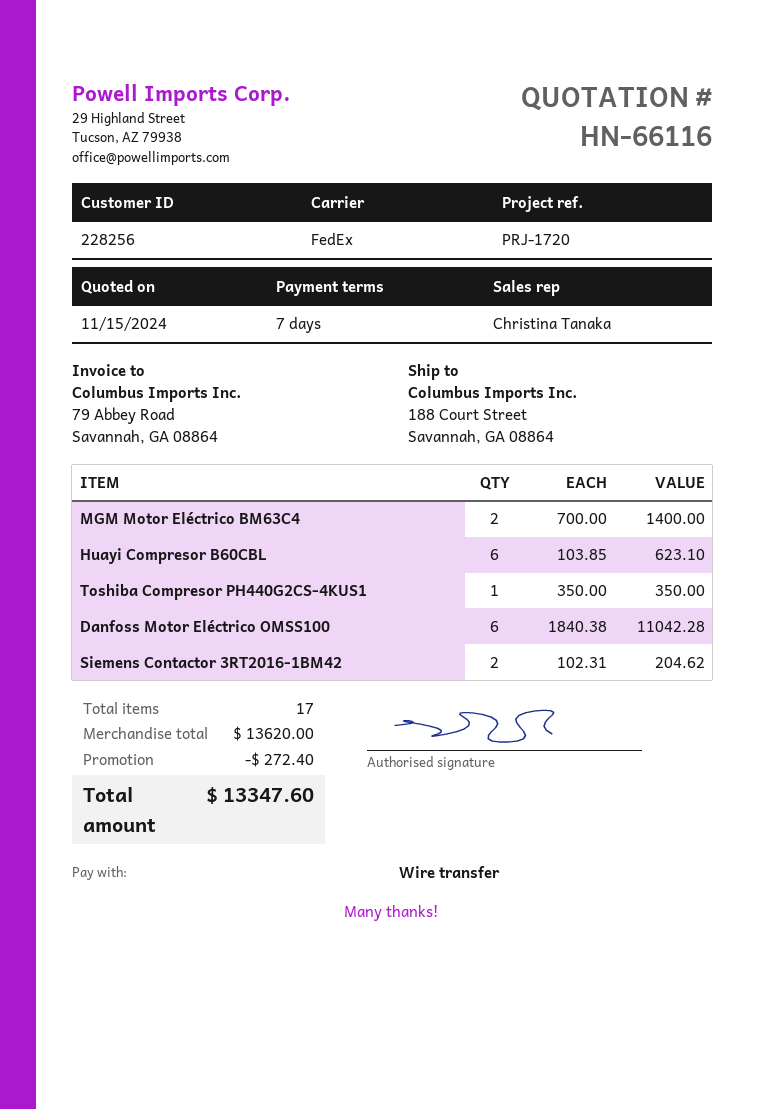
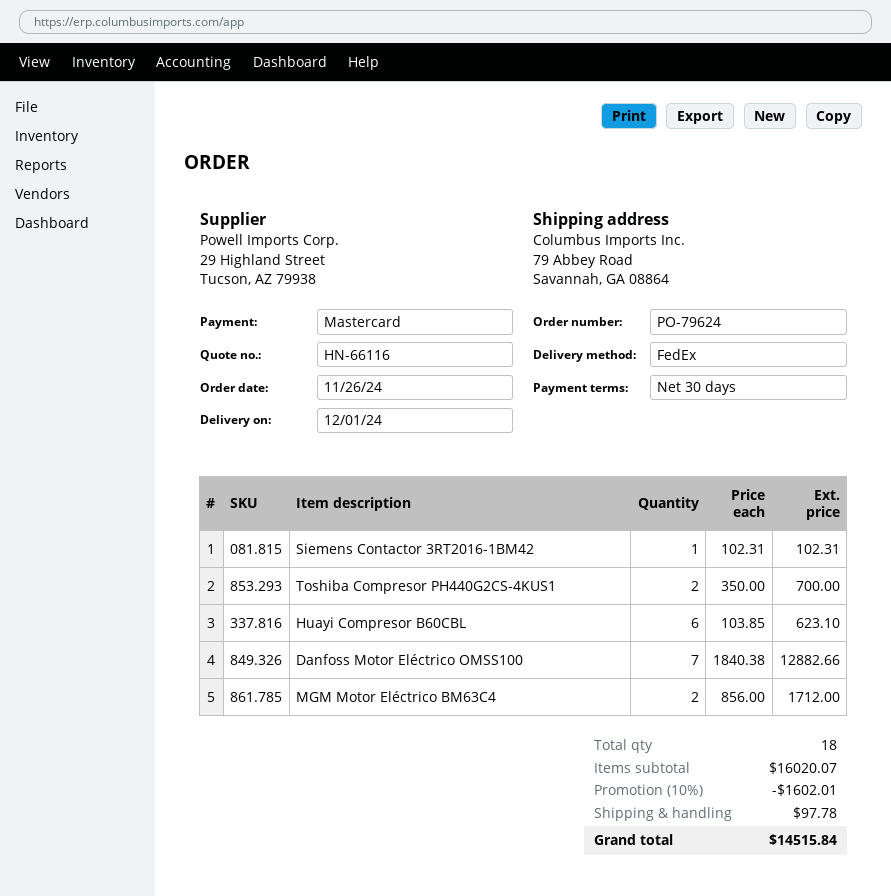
payment terms: 7 days -> 30 days
payment method: bank transfer -> Mastercard
ship to: 188 Court Street, Savannah, GA 08864 -> 79 Abbey Road, Savannah, GA 08864
MGM Motor Eléctrico BM63C4: 2 x 700.00 = 1400.00 -> 2 x 856.00 = 1712.00
Toshiba Compresor PH440G2CS-4KUS1: 1 x 350.00 = 350.00 -> 2 x 350.00 = 700.00
Danfoss Motor Eléctrico OMSS100: 6 x 1840.38 = 11042.28 -> 7 x 1840.38 = 12882.66
Siemens Contactor 3RT2016-1BM42: 2 x 102.31 = 204.62 -> 1 x 102.31 = 102.31
total quantity: 17 -> 18
subtotal: 13620.00 -> 16020.07
discount: 272.40 -> 1602.01
shipping: none -> 97.78
total: 13347.60 -> 14515.84

